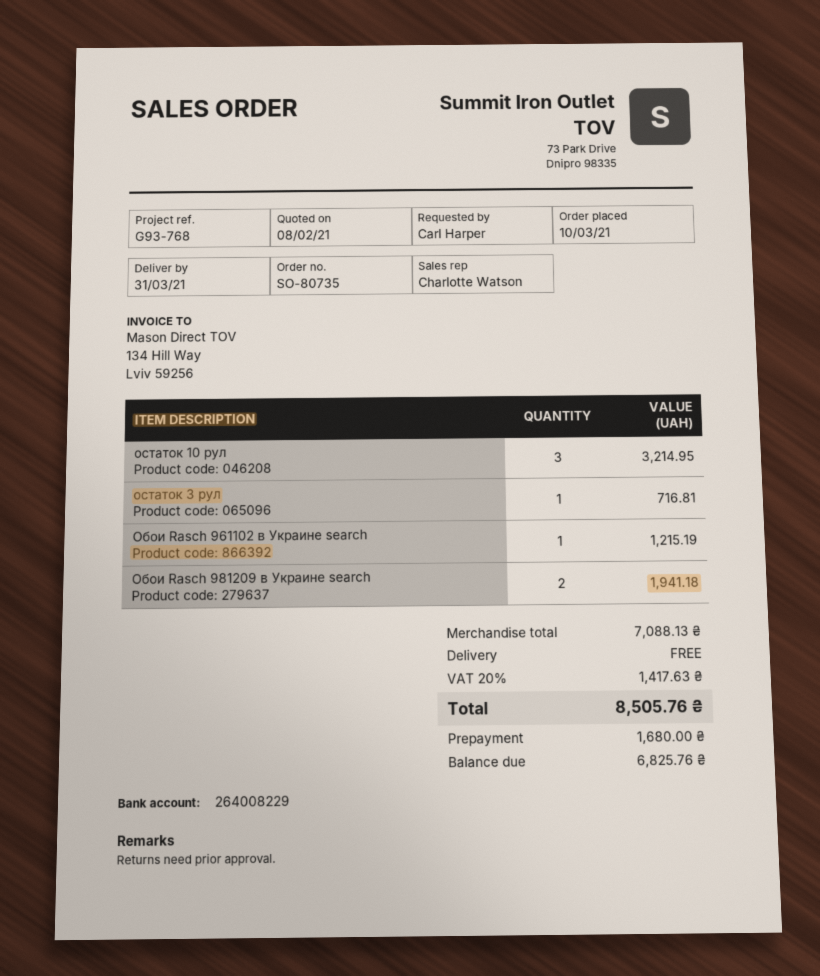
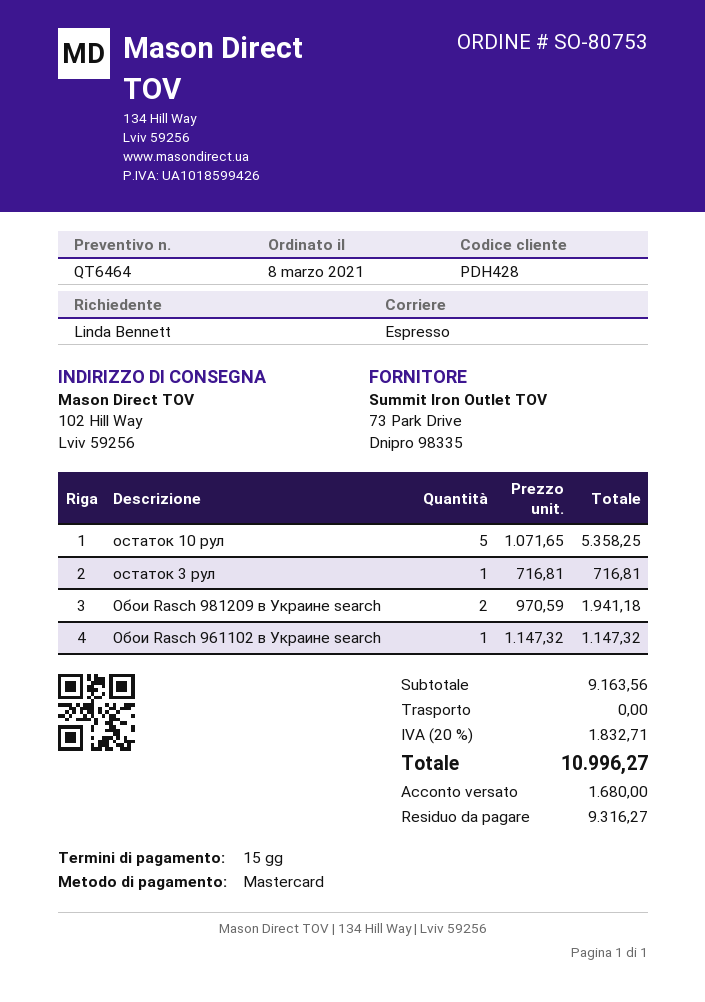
order number: SO-80735 -> SO-80753
order date: 2021-03-10 -> 2021-03-08
ordered by: Carl Harper -> Linda Bennett
остаток 10 рул: 3 for 3214.95 -> 5 for 5358.25
Обои Rasch 961102 в Украине search: 1 for 1215.19 -> 1 for 1147.32
subtotal: 7088.13 -> 9163.56
tax: 20% = 1417.63 -> 20% = 1832.71
total: 8505.76 -> 10996.27
balance: 6825.76 -> 9316.27

